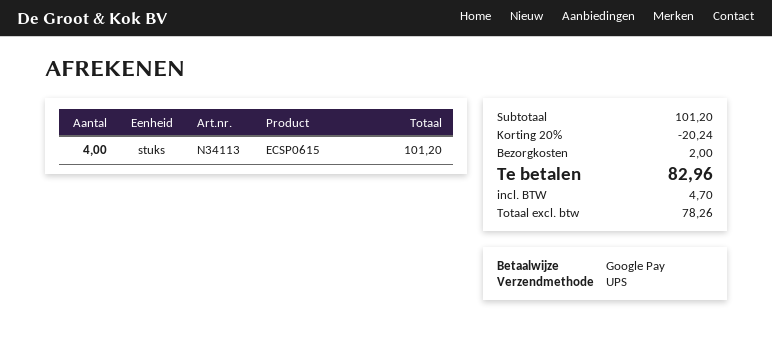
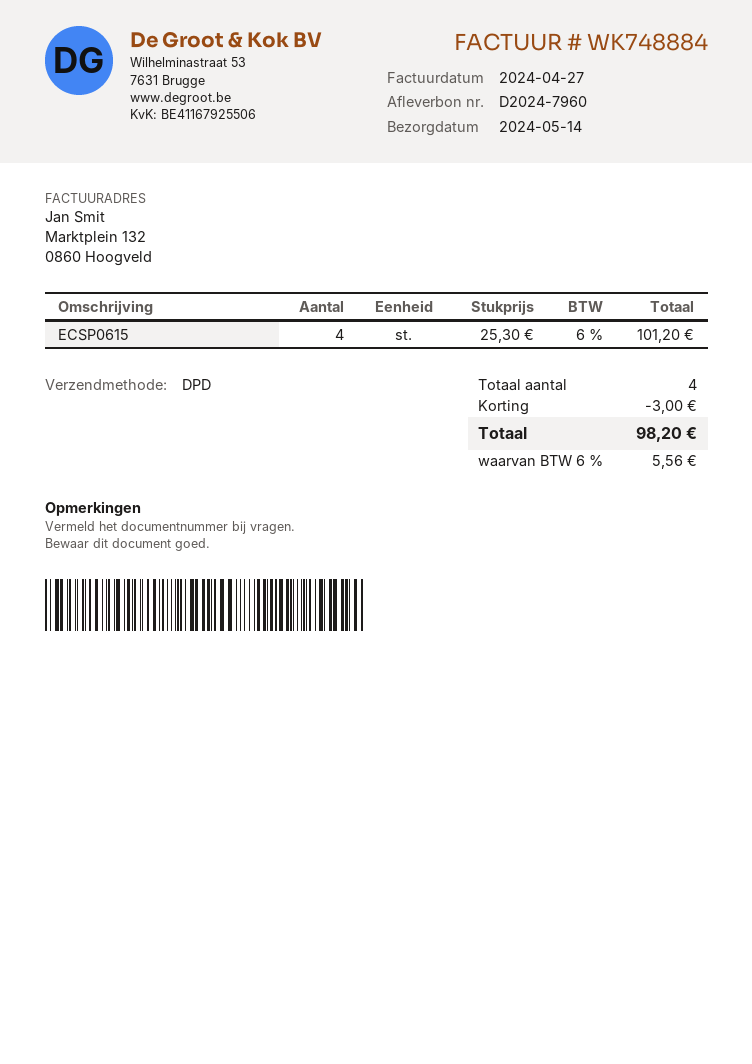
shipping method: UPS -> DPD
discount: 20.24 -> 3.00
shipping: 2.00 -> none
tax: 4.70 -> 5.56
total: 82.96 -> 98.20

